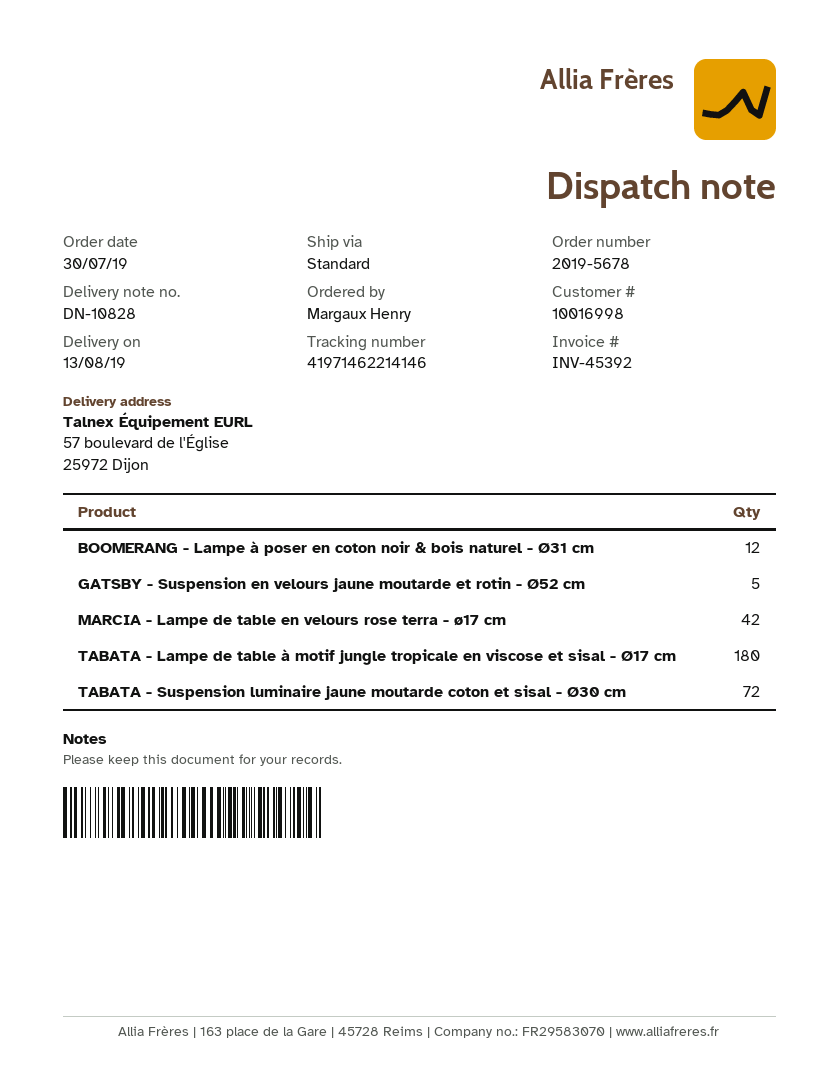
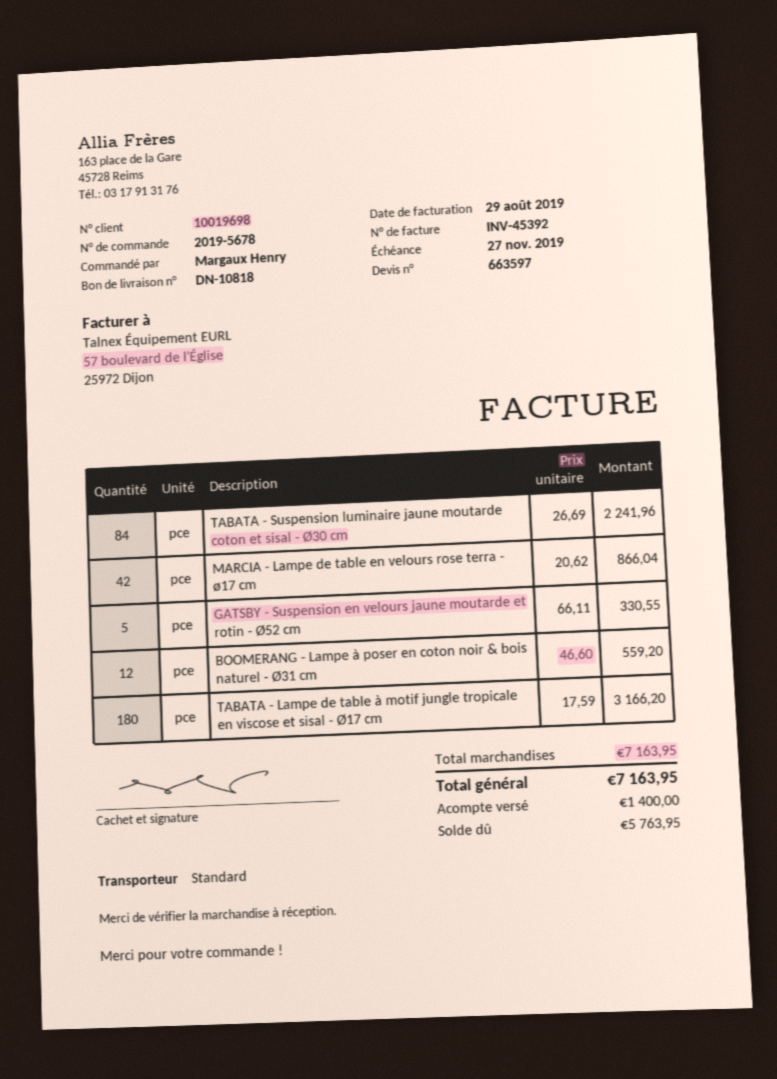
delivery note number: DN-10828 -> DN-10818
customer number: 10016998 -> 10019698
TABATA - Suspension luminaire jaune moutarde coton et sisal - Ø30 cm: 72 -> 84

